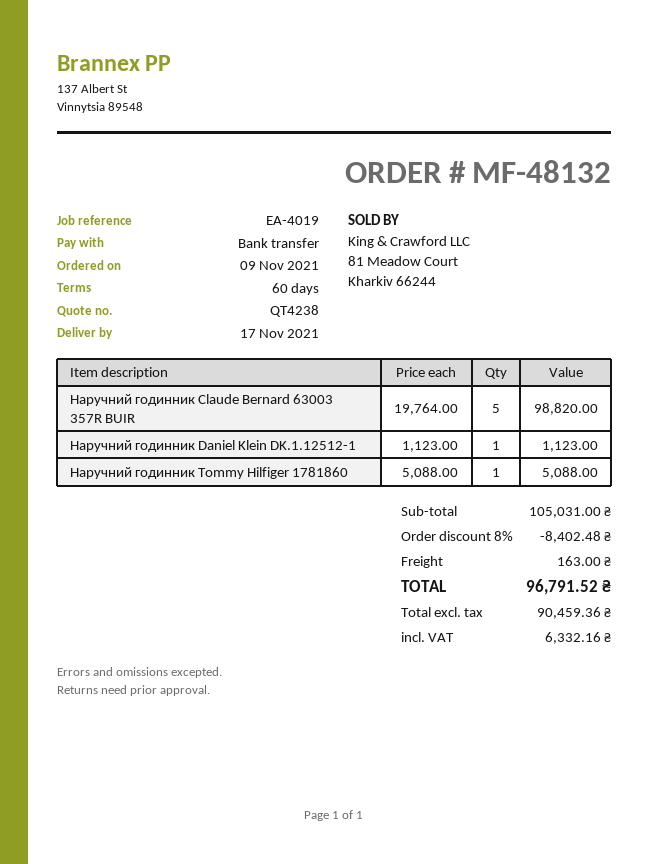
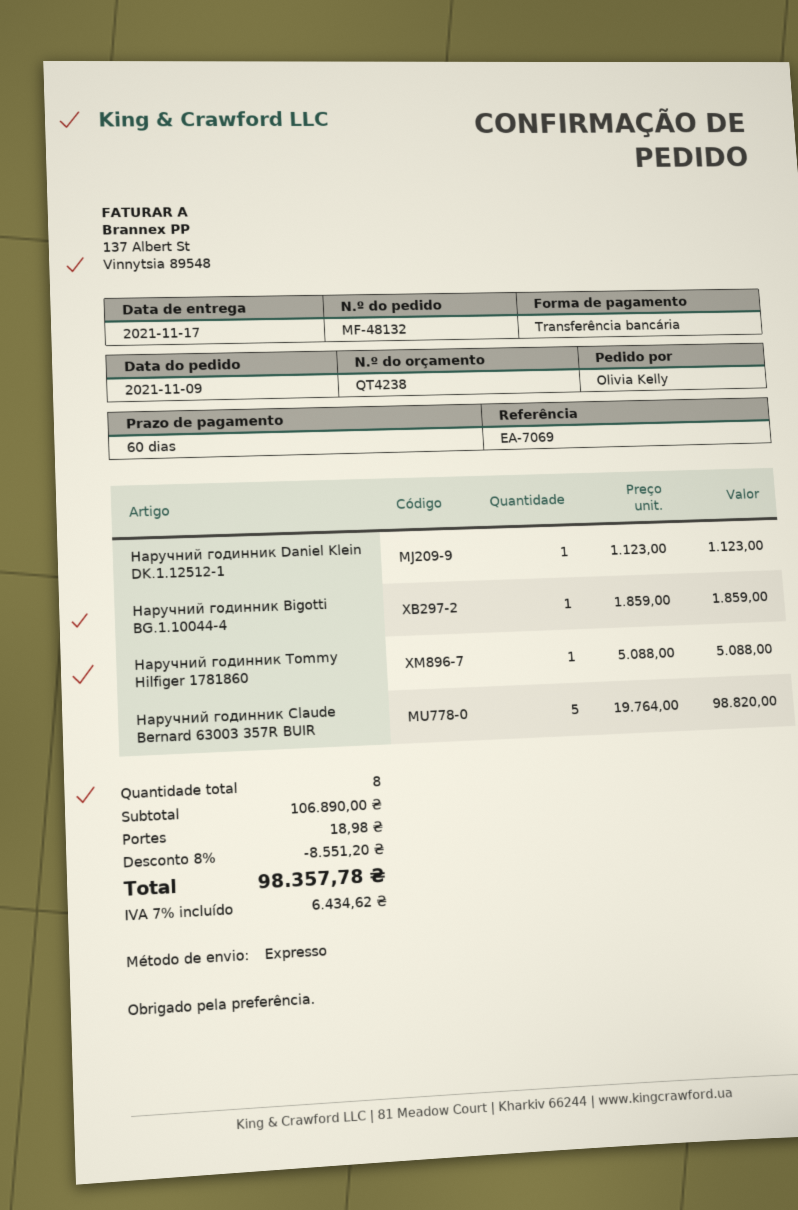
reference: EA-4019 -> EA-7069
Наручний годинник Bigotti BG.1.10044-4: none -> 1 x 1859.00 = 1859.00
subtotal: 105031.00 -> 106890.00
discount: 8% = 8402.48 -> 8% = 8551.20
shipping: 163.00 -> 18.98
tax: 6332.16 -> 6434.62
total: 96791.52 -> 98357.78

